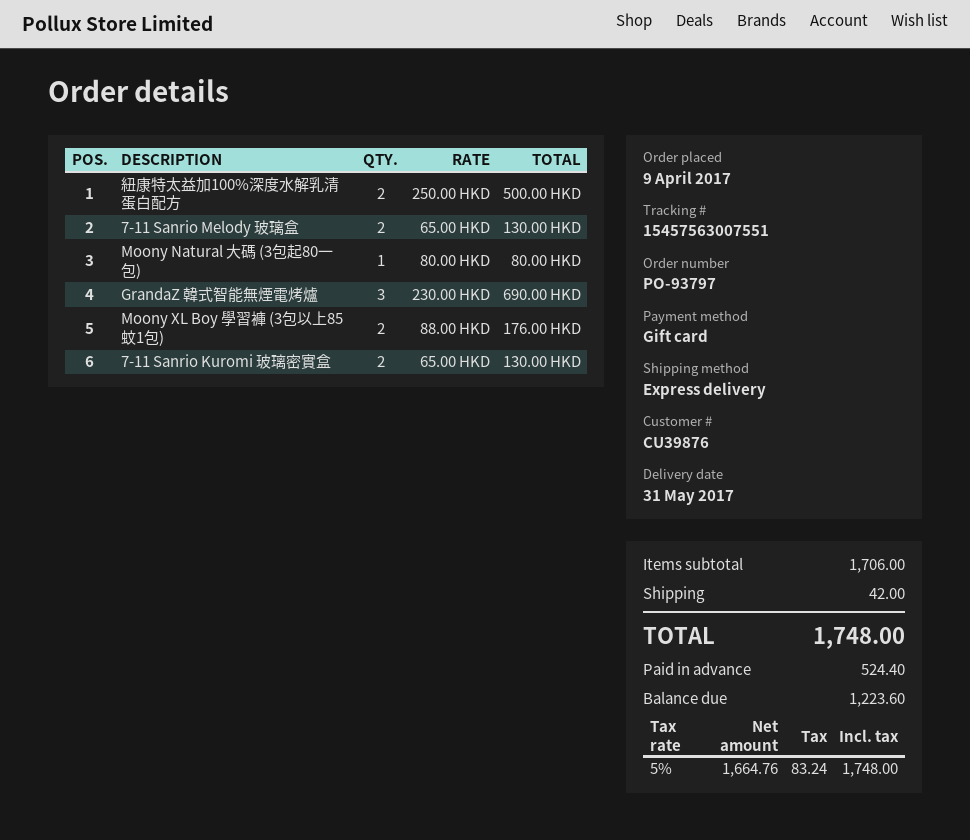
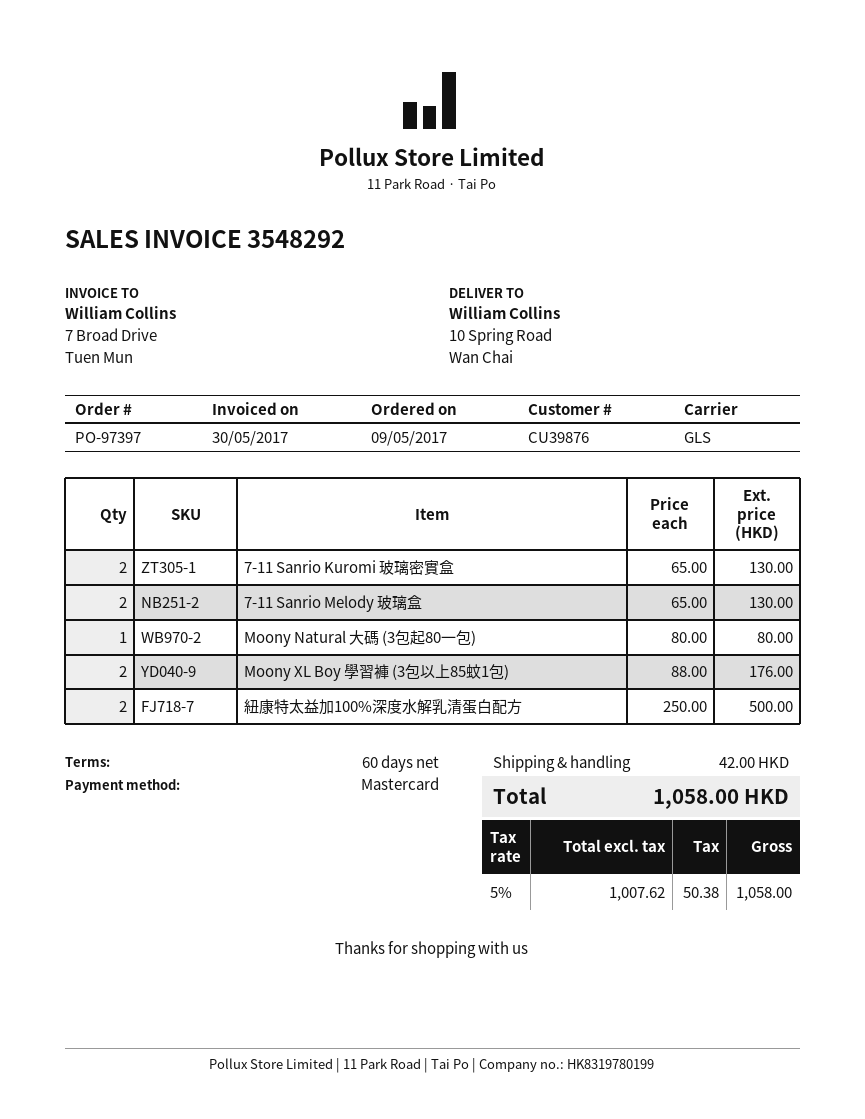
order number: PO-93797 -> PO-97397
order date: 2017-04-09 -> 2017-05-09
payment method: gift card -> Mastercard
shipping method: express -> GLS
GrandaZ 韓式智能無煙電烤爐: 3 x 230.00 = 690.00 -> none
net: 1664.76 -> 1007.62
tax: 5% = 83.24 -> 5% = 50.38
total: 1748.00 -> 1058.00

